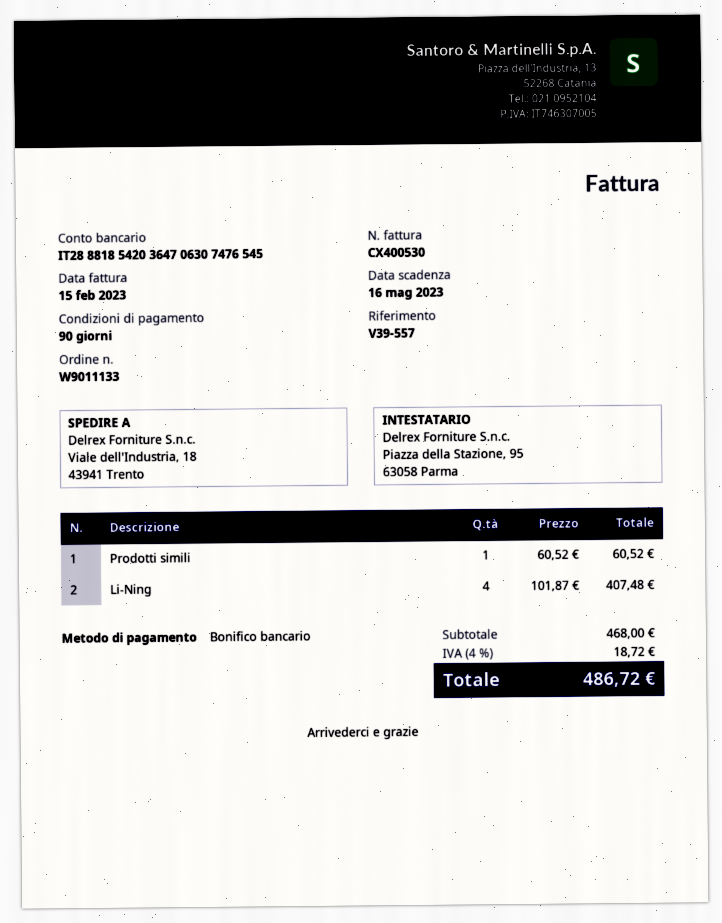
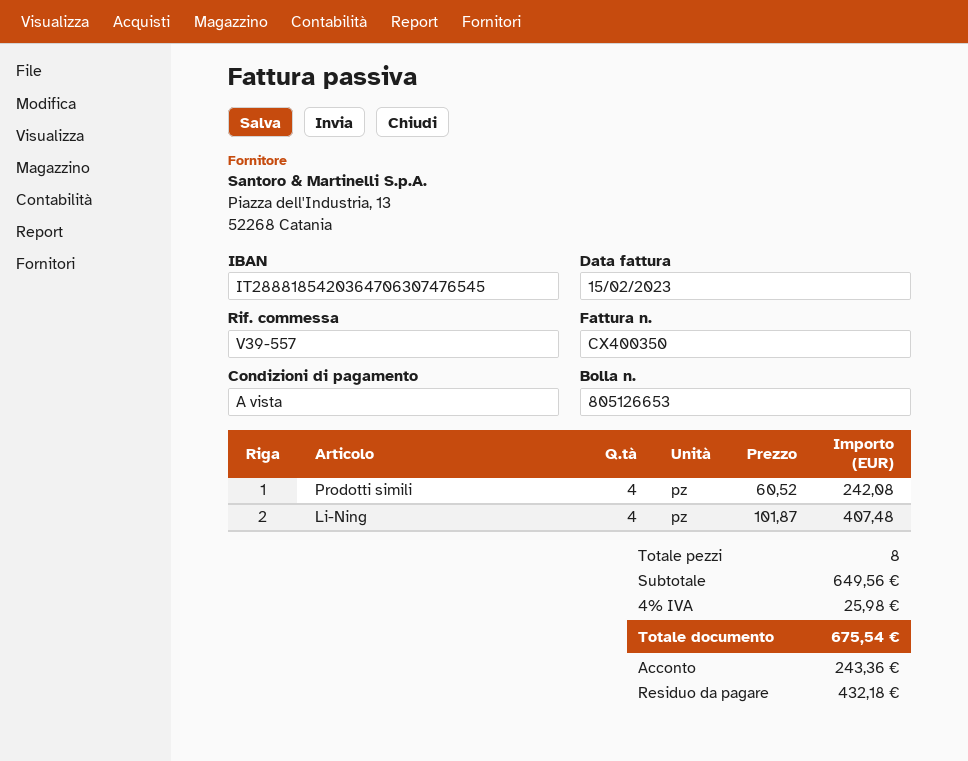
invoice number: CX400530 -> CX400350
payment terms: 90 days -> on receipt
Prodotti simili: 1 x 60.52 = 60.52 -> 4 x 60.52 = 242.08
subtotal: 468.00 -> 649.56
tax: 4% = 18.72 -> 4% = 25.98
total: 486.72 -> 675.54

